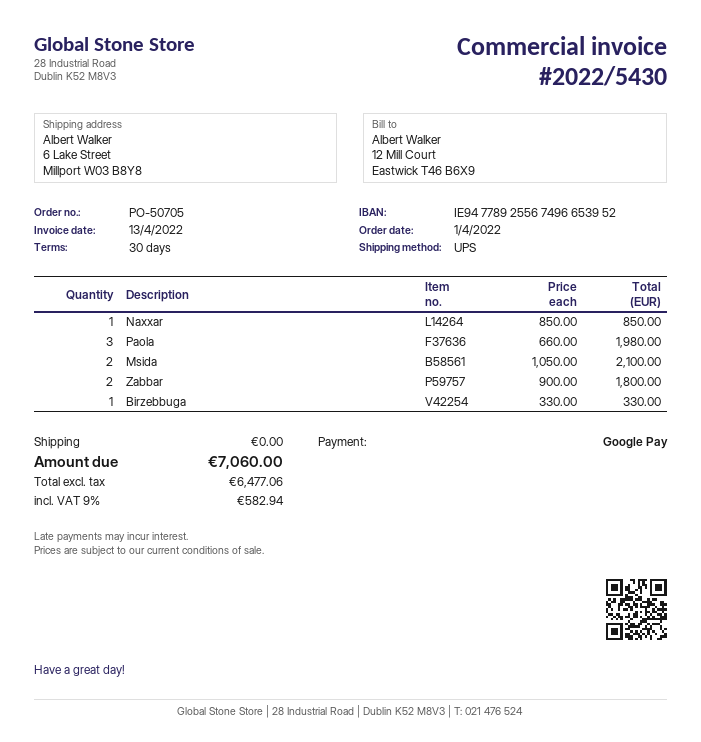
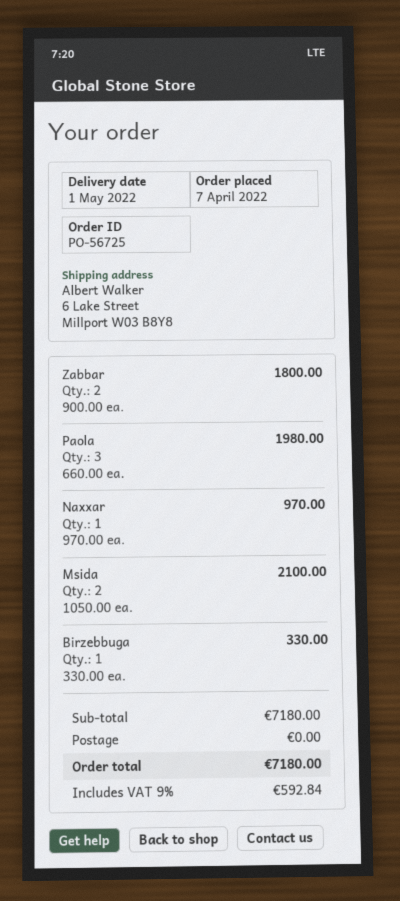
order number: PO-50705 -> PO-56725
order date: 2022-04-01 -> 2022-04-07
Naxxar: 1 x 850.00 = 850.00 -> 1 x 970.00 = 970.00
tax: 9% = 582.94 -> 9% = 592.84
total: 7060.00 -> 7180.00

